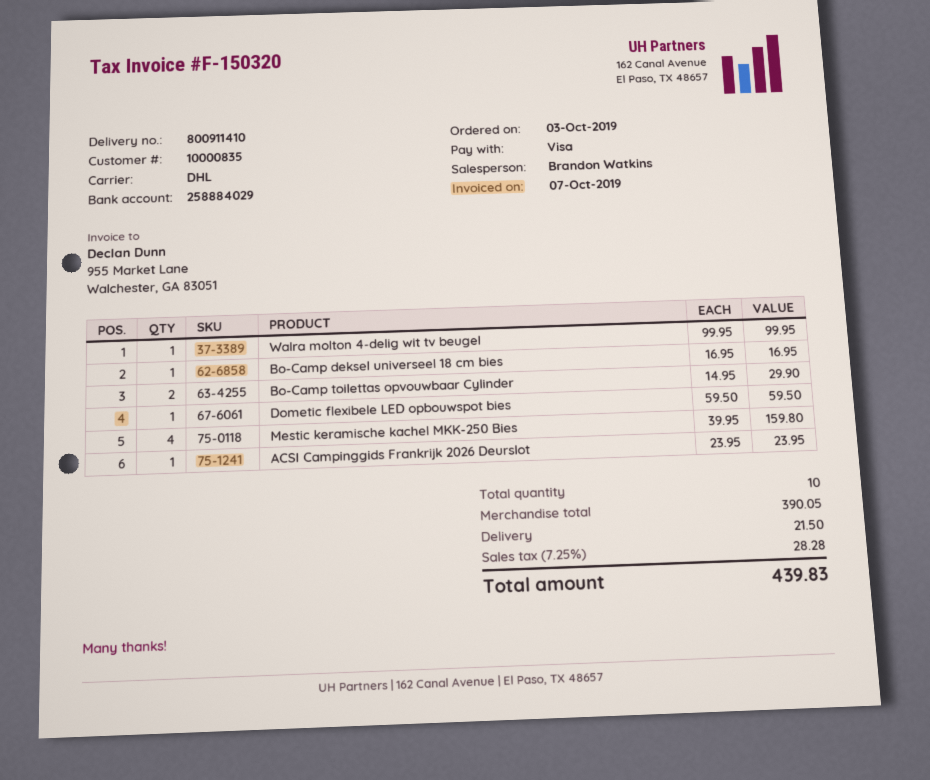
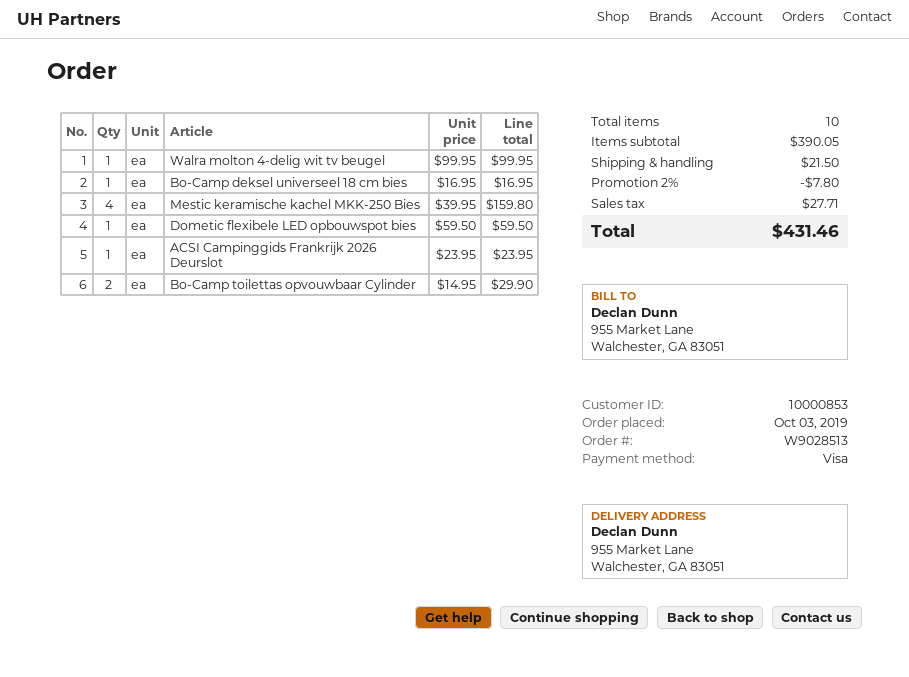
customer number: 10000835 -> 10000853
discount: none -> 2% = 7.80
tax: 28.28 -> 27.71
total: 439.83 -> 431.46

